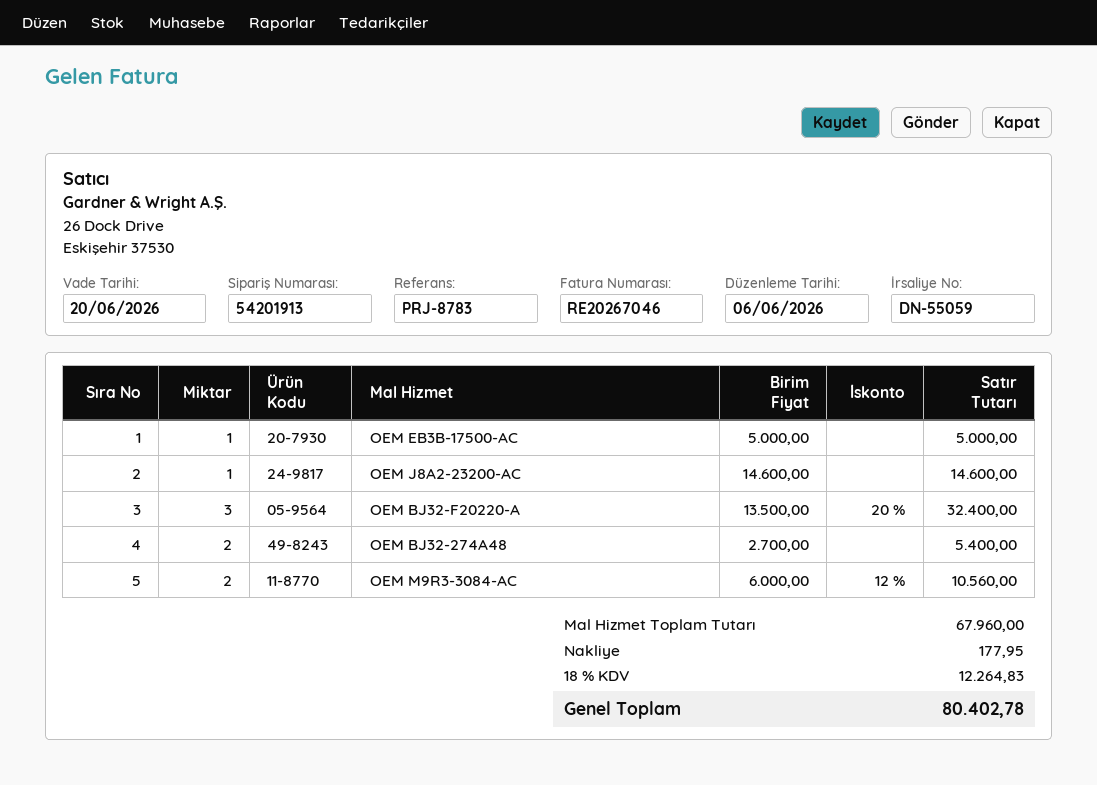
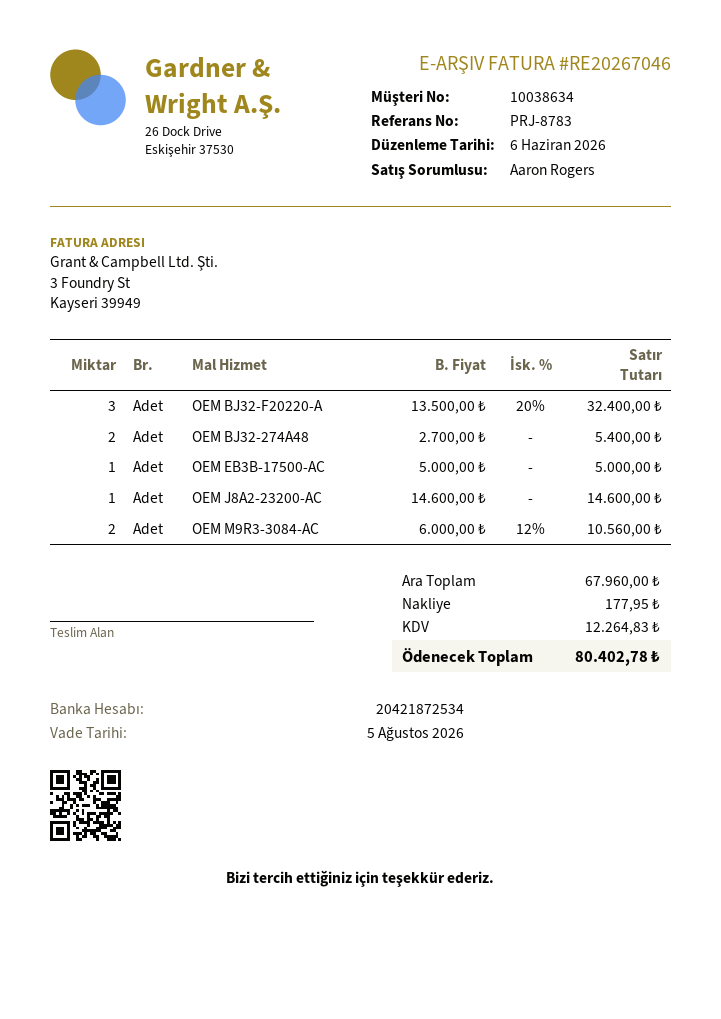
due date: 2026-06-20 -> 2026-08-05

